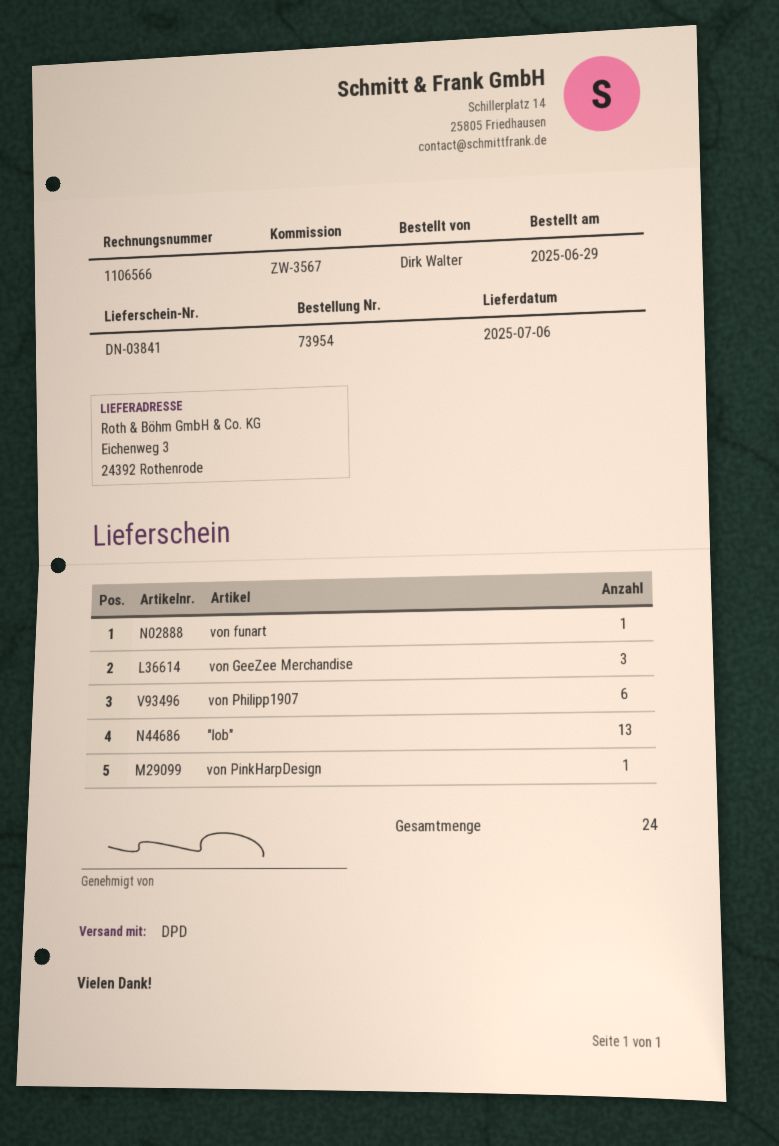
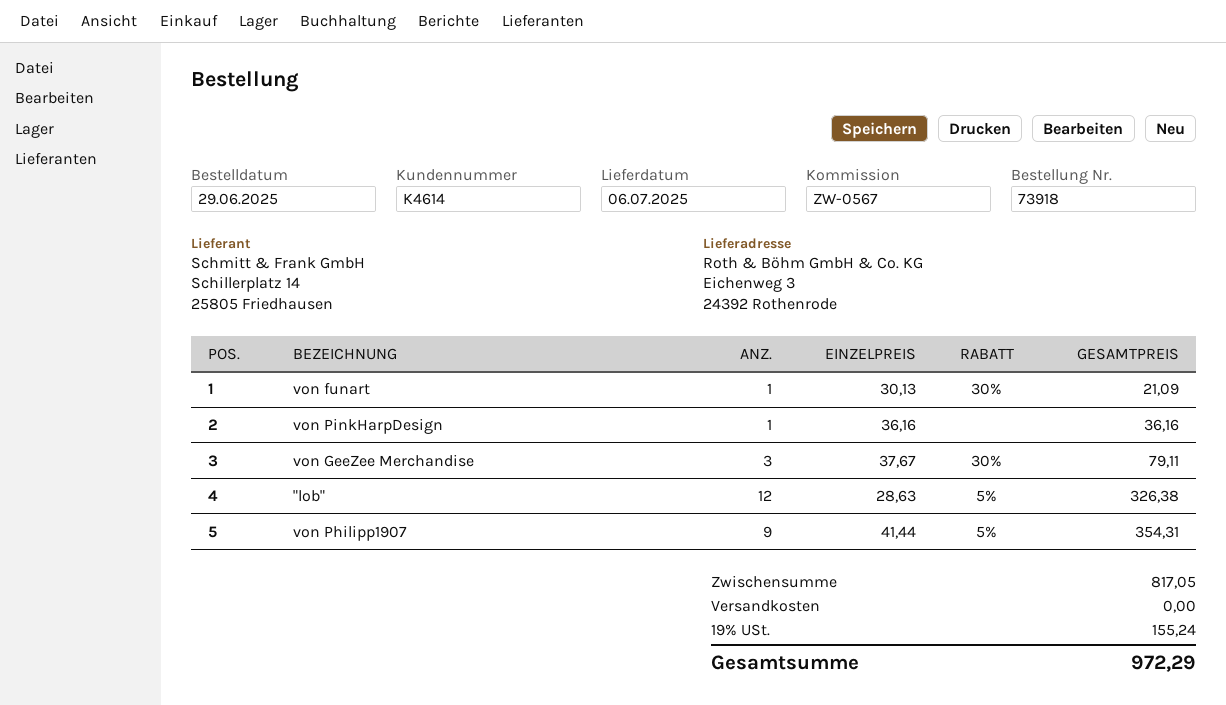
order number: 73954 -> 73918
reference: ZW-3567 -> ZW-0567
von Philipp1907: 6 -> 9
"lob": 13 -> 12

